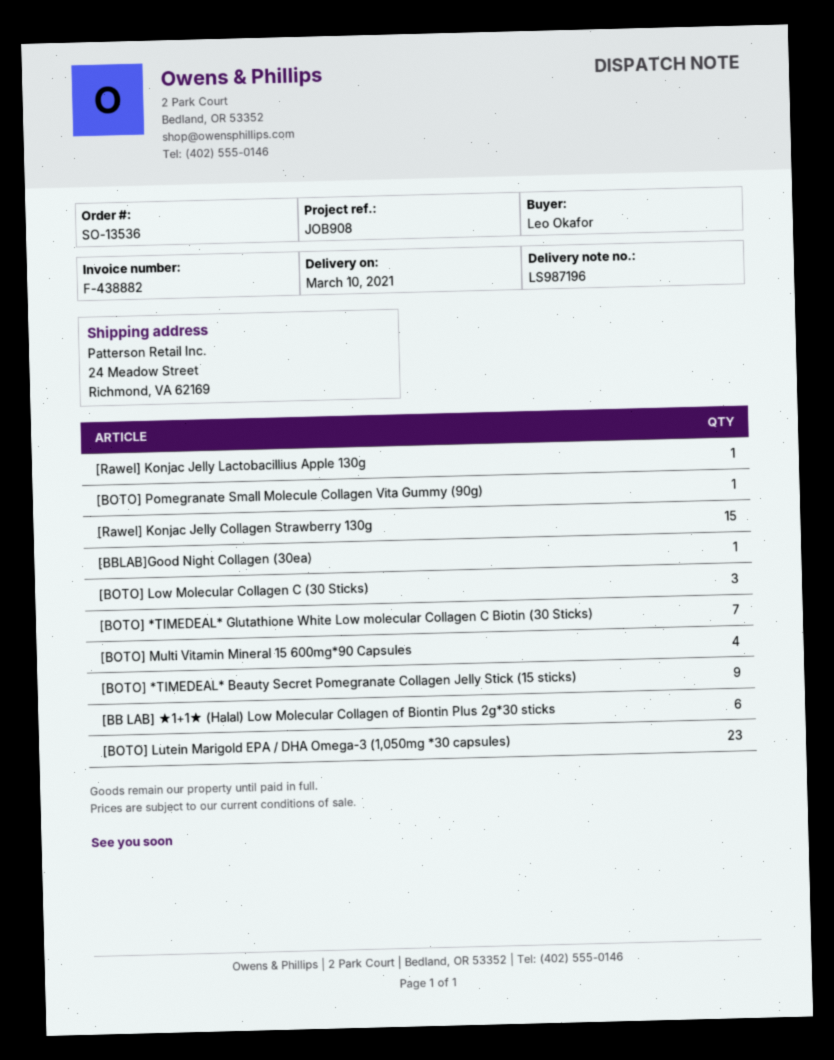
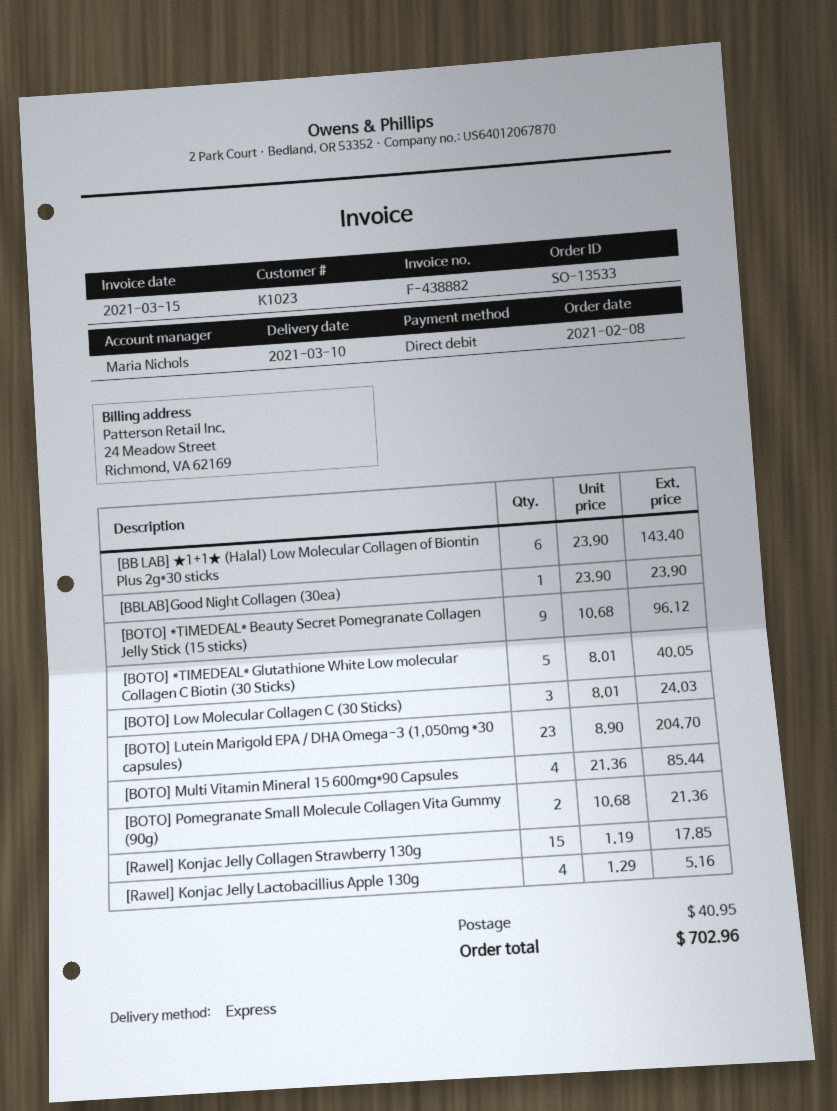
order number: SO-13536 -> SO-13533
[Rawel] Konjac Jelly Lactobacillius Apple 130g: 1 -> 4
[BOTO] Pomegranate Small Molecule Collagen Vita Gummy (90g): 1 -> 2
[BOTO] *TIMEDEAL* Glutathione White Low molecular Collagen C Biotin (30 Sticks): 7 -> 5

